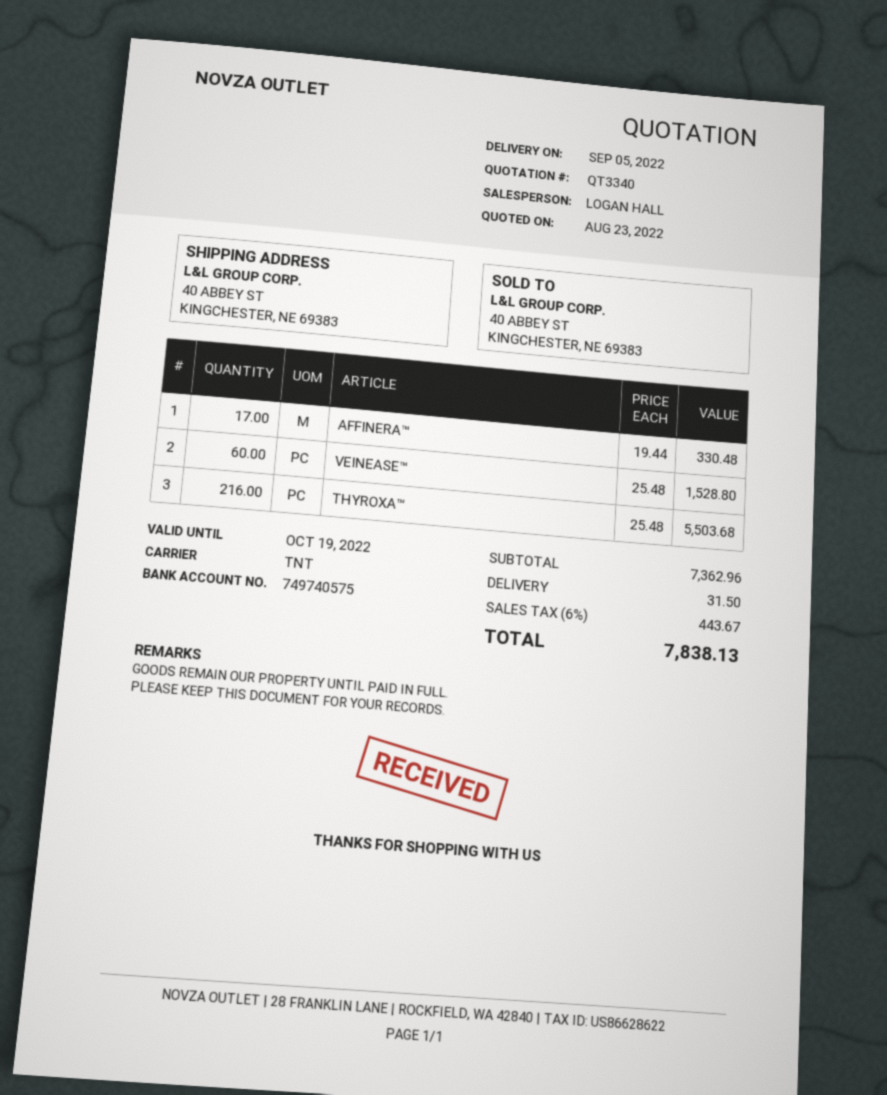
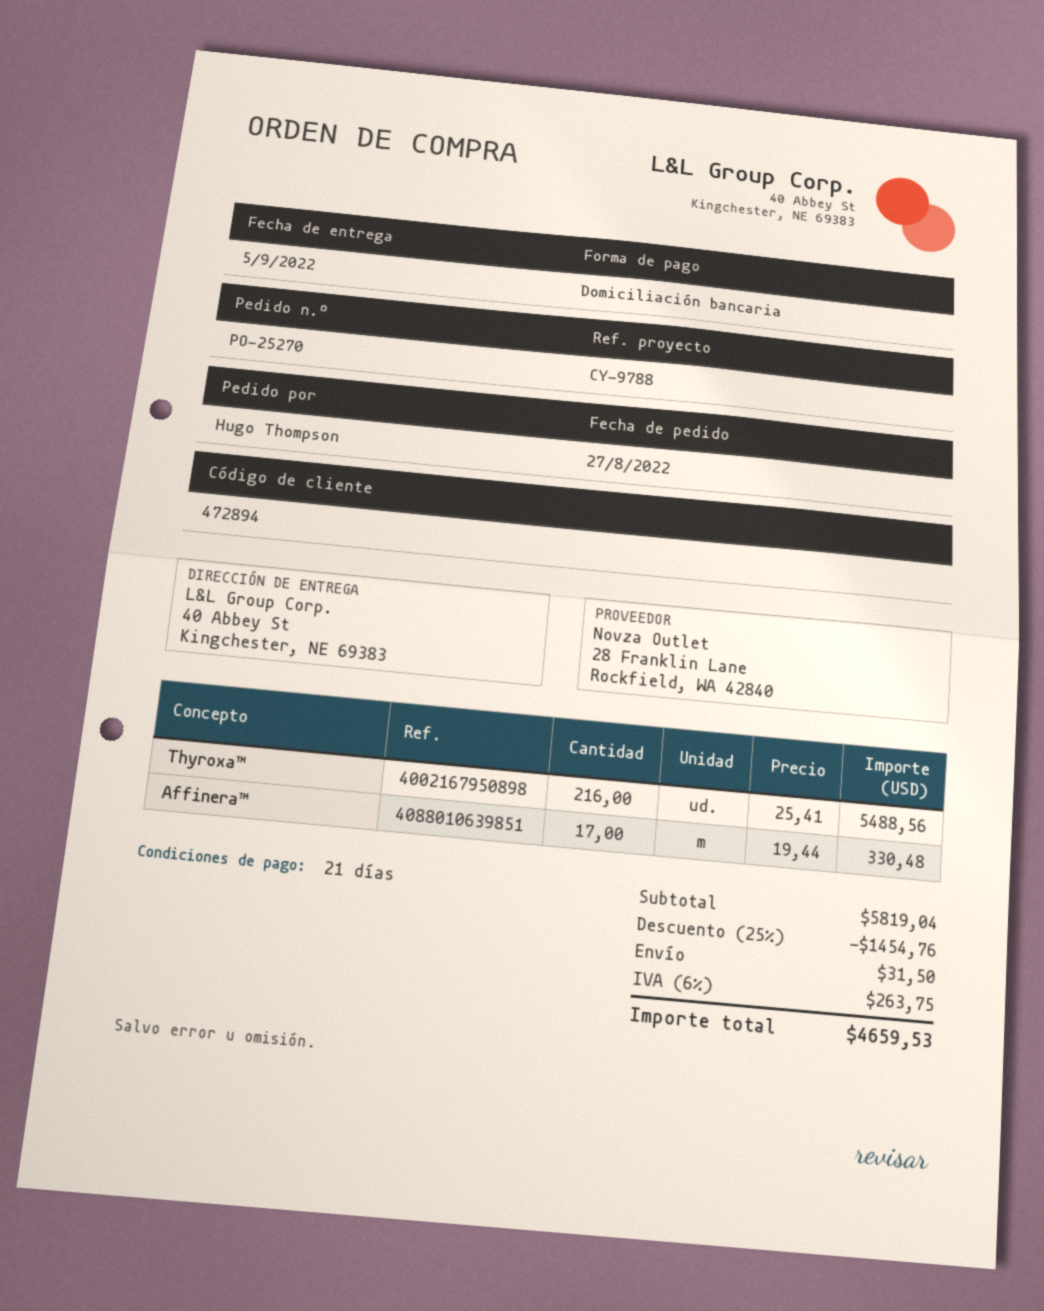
VEINEASE™: 60 x 25.48 = 1528.80 -> none
THYROXA™: 216 x 25.48 = 5503.68 -> 216 x 25.41 = 5488.56
subtotal: 7362.96 -> 5819.04
discount: none -> 25% = 1454.76
tax: 6% = 443.67 -> 6% = 263.75
total: 7838.13 -> 4659.53

